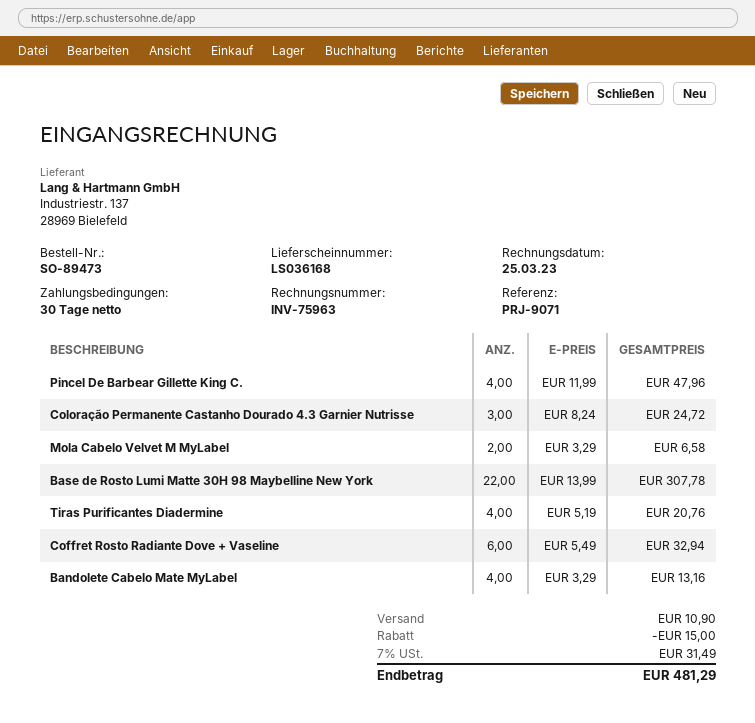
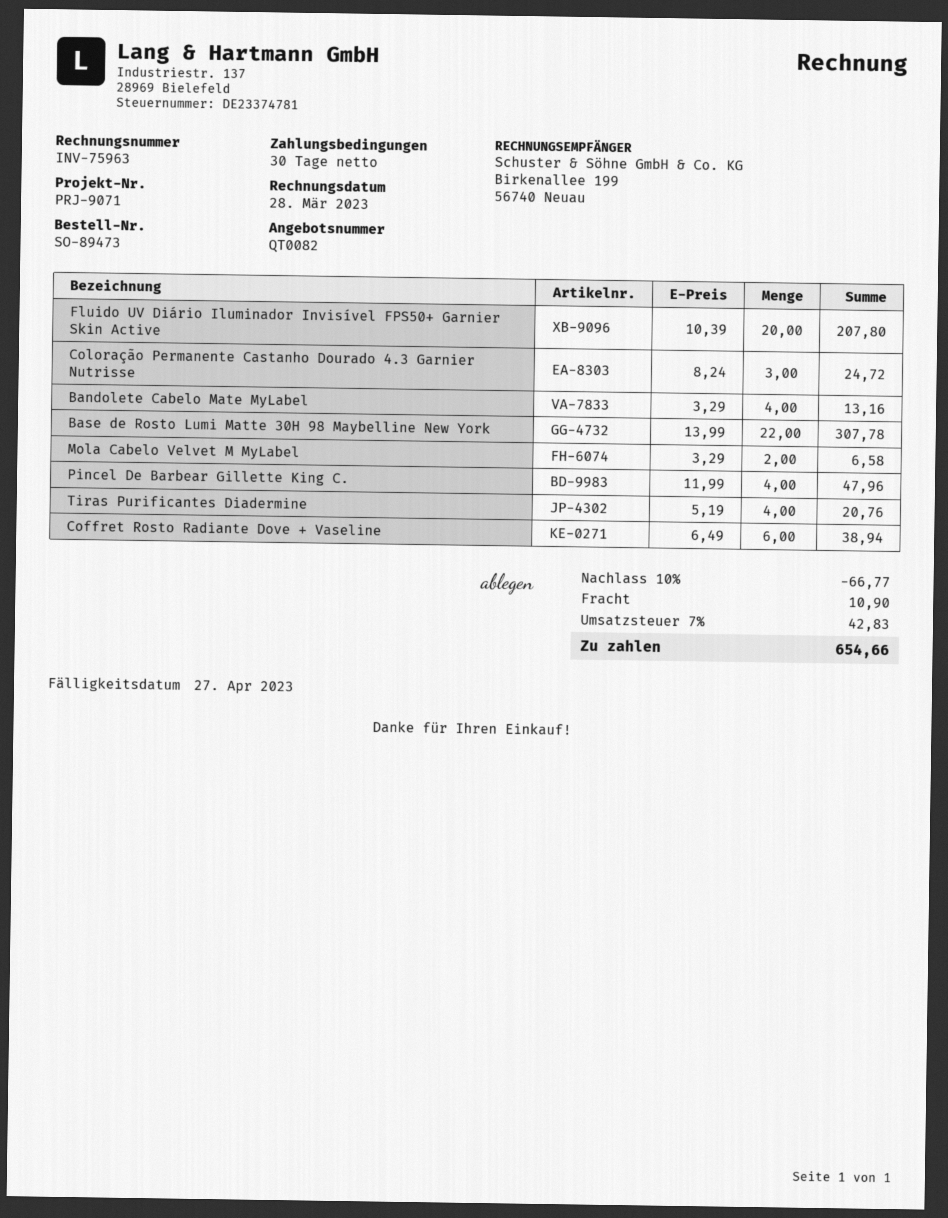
invoice date: 2023-03-25 -> 2023-03-28
Coffret Rosto Radiante Dove + Vaseline: 6 x 5.49 = 32.94 -> 6 x 6.49 = 38.94
Fluido UV Diário Iluminador Invisível FPS50+ Garnier Skin Active: none -> 20 x 10.39 = 207.80
discount: 15.00 -> 66.77
tax: 7% = 31.49 -> 7% = 42.83
total: 481.29 -> 654.66

